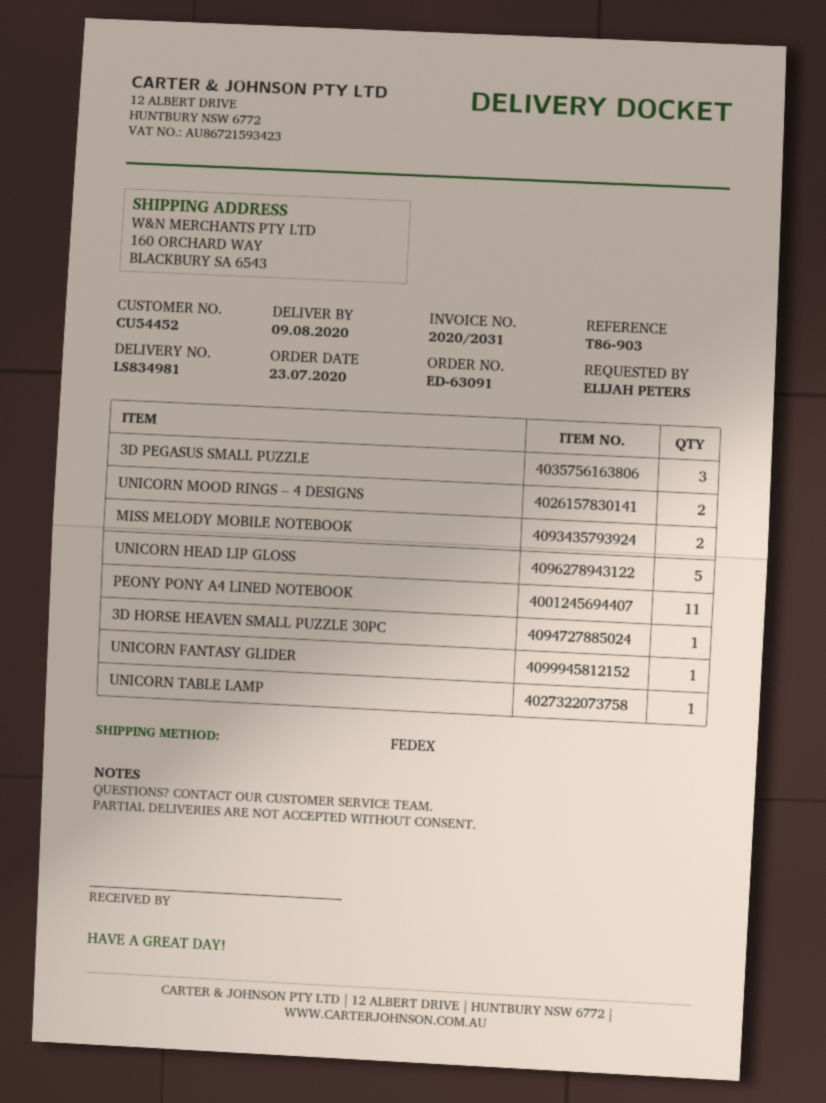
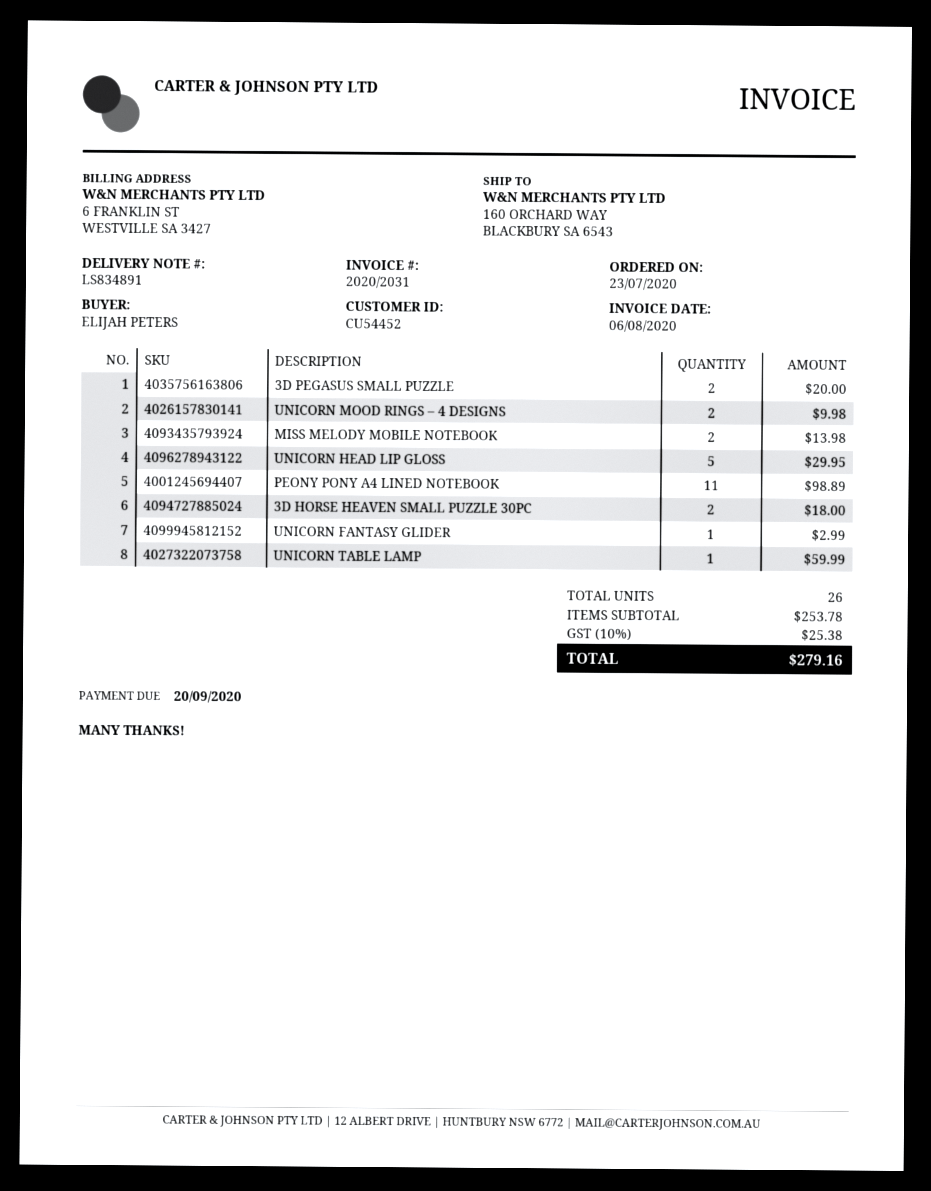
delivery note number: LS834981 -> LS834891
3D PEGASUS SMALL PUZZLE: 3 -> 2
3D HORSE HEAVEN SMALL PUZZLE 30PC: 1 -> 2

